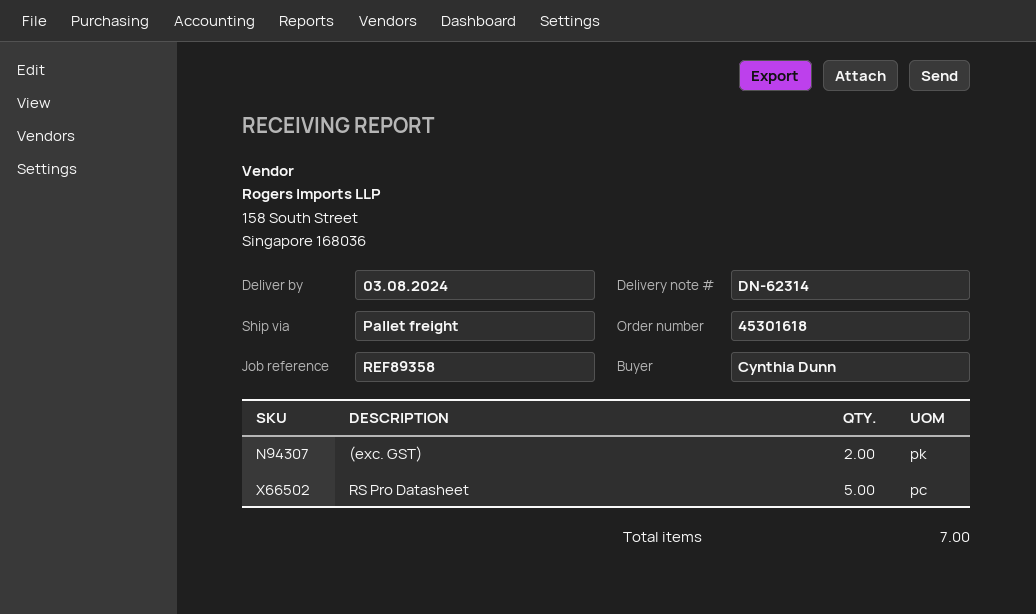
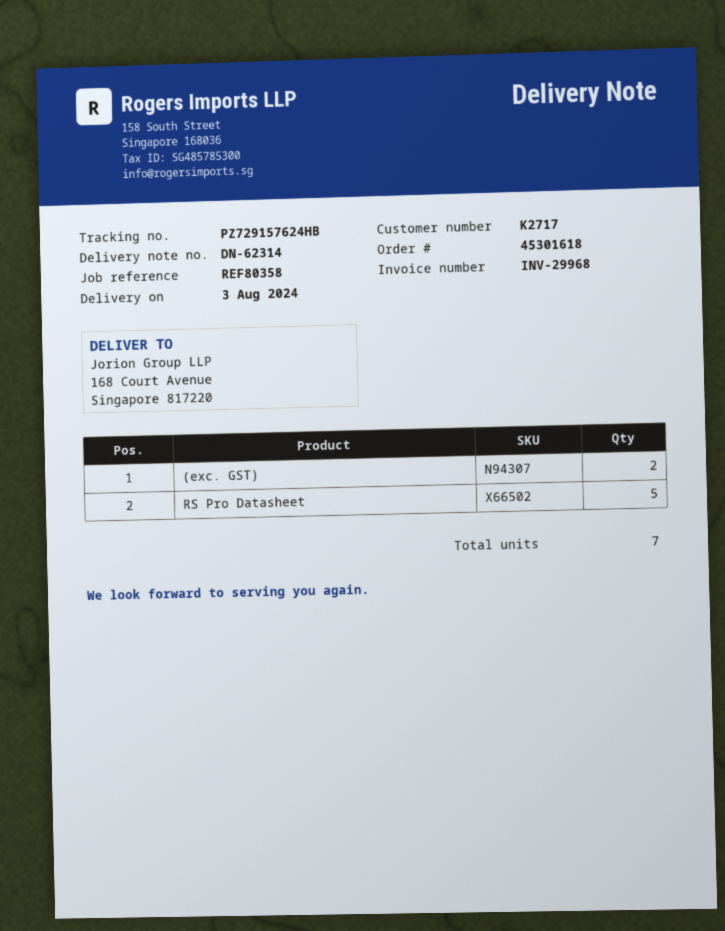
reference: REF89358 -> REF80358

